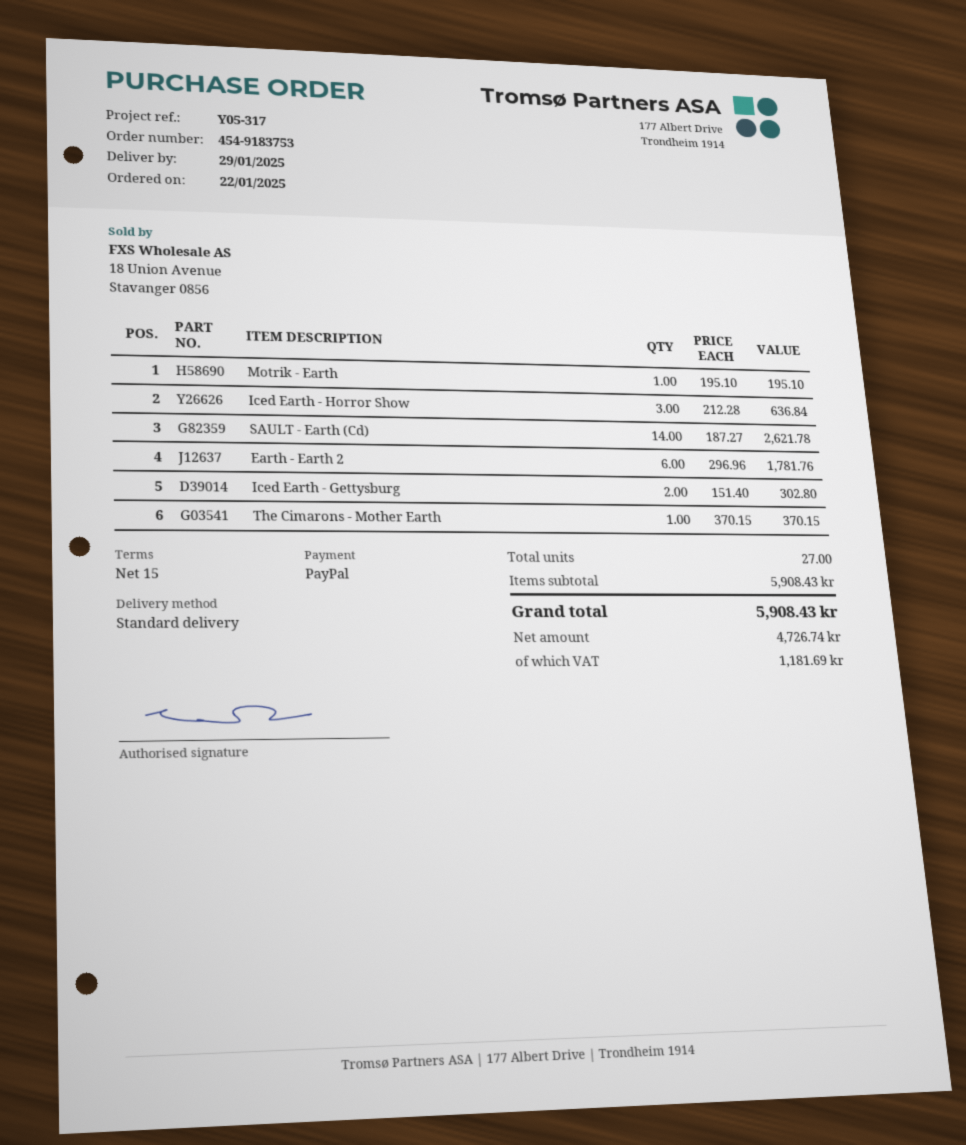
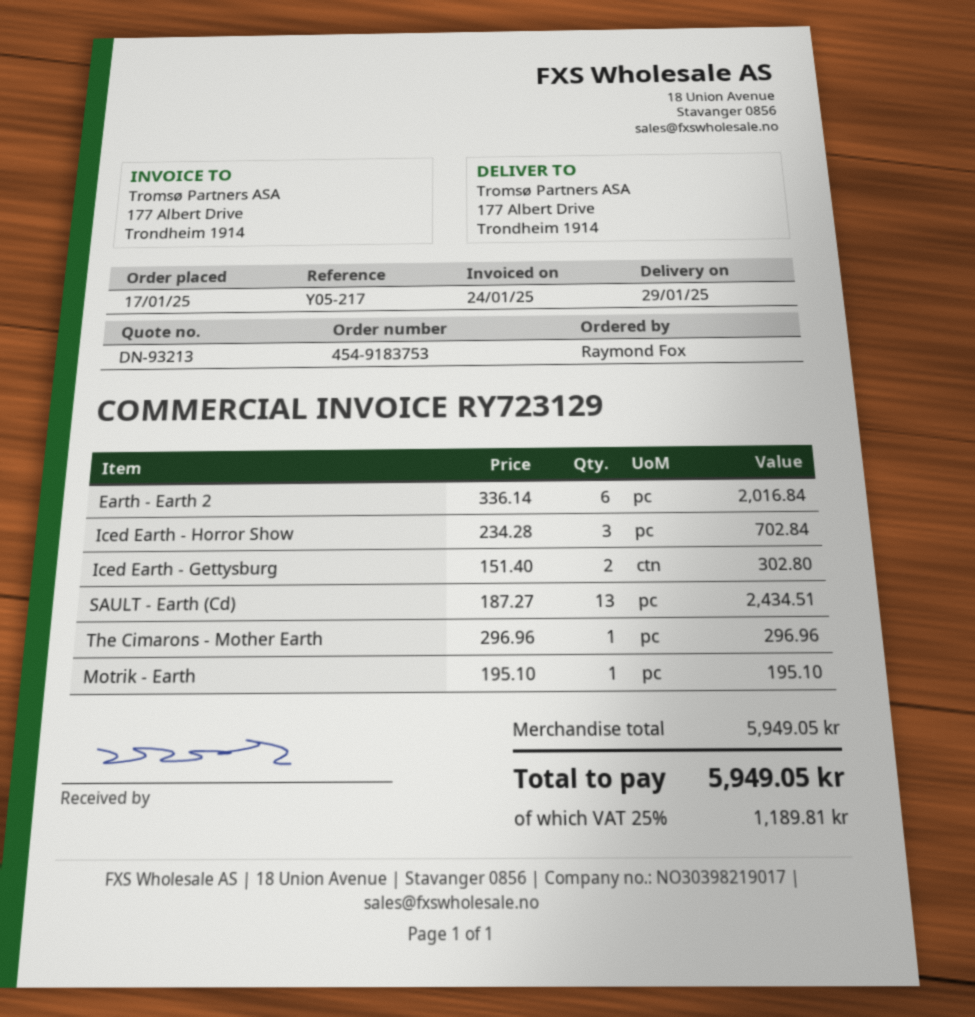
order date: 2025-01-22 -> 2025-01-17
reference: Y05-317 -> Y05-217
Iced Earth - Horror Show: 3 x 212.28 = 636.84 -> 3 x 234.28 = 702.84
SAULT - Earth (Cd): 14 x 187.27 = 2621.78 -> 13 x 187.27 = 2434.51
Earth - Earth 2: 6 x 296.96 = 1781.76 -> 6 x 336.14 = 2016.84
The Cimarons - Mother Earth: 1 x 370.15 = 370.15 -> 1 x 296.96 = 296.96
subtotal: 5908.43 -> 5949.05
tax: 1181.69 -> 1189.81
total: 5908.43 -> 5949.05

